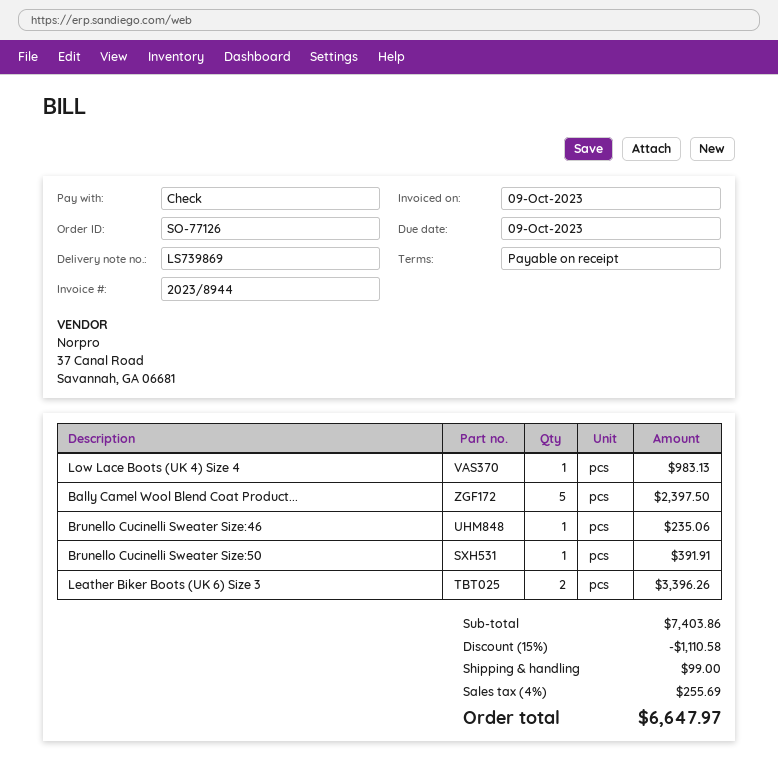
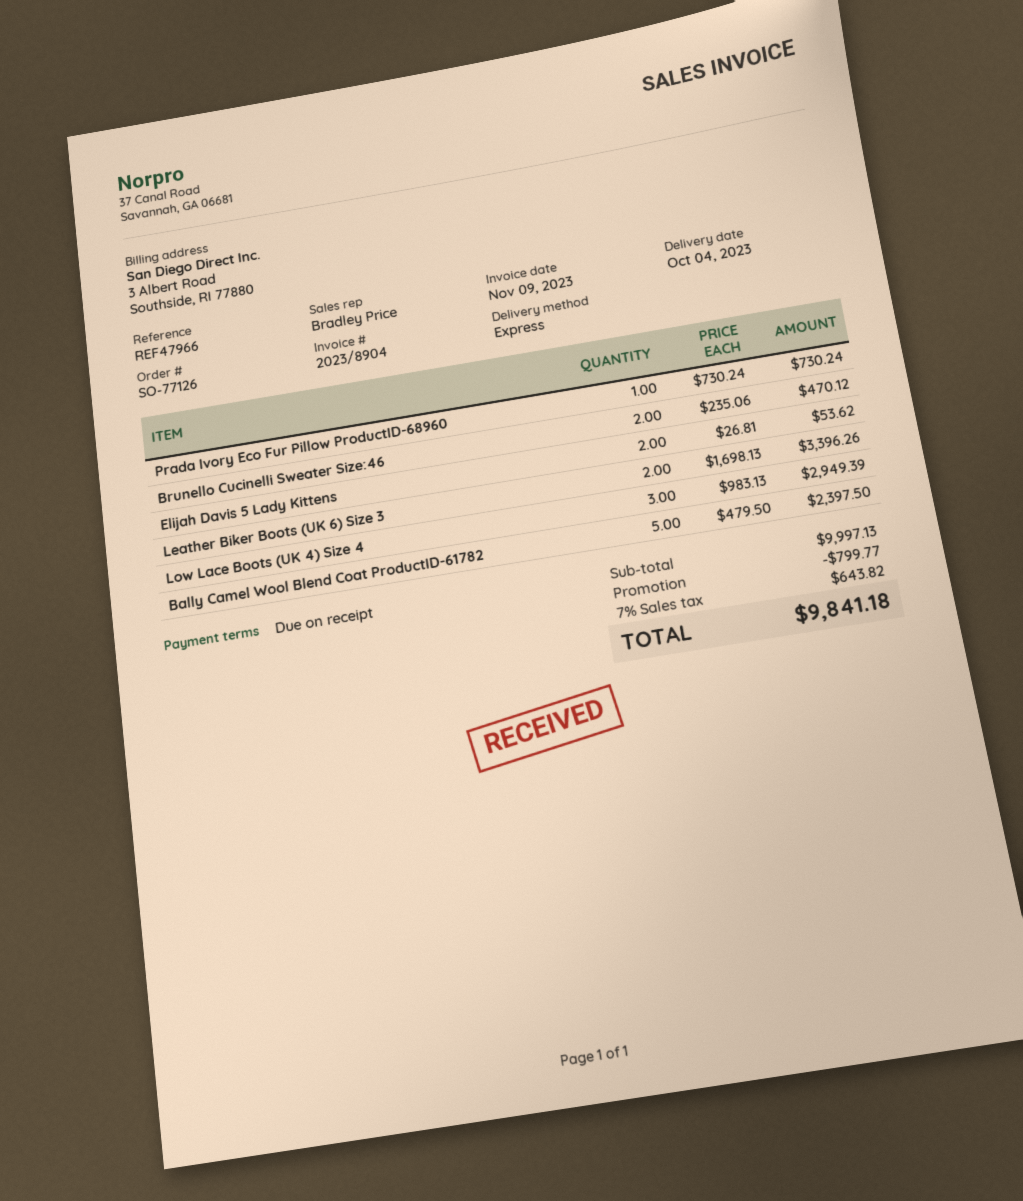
invoice number: 2023/8944 -> 2023/8904
invoice date: 2023-10-09 -> 2023-11-09
Low Lace Boots (UK 4) Size 4: 1 for 983.13 -> 3 for 2949.39
Brunello Cucinelli Sweater Size:46: 1 for 235.06 -> 2 for 470.12
Brunello Cucinelli Sweater Size:50: 1 for 391.91 -> none
Prada Ivory Eco Fur Pillow ProductID-68960: none -> 1 for 730.24
Elijah Davis 5 Lady Kittens: none -> 2 for 53.62
subtotal: 7403.86 -> 9997.13
discount: 1110.58 -> 799.77
shipping: 99.00 -> none
tax: 4% = 255.69 -> 7% = 643.82
total: 6647.97 -> 9841.18

